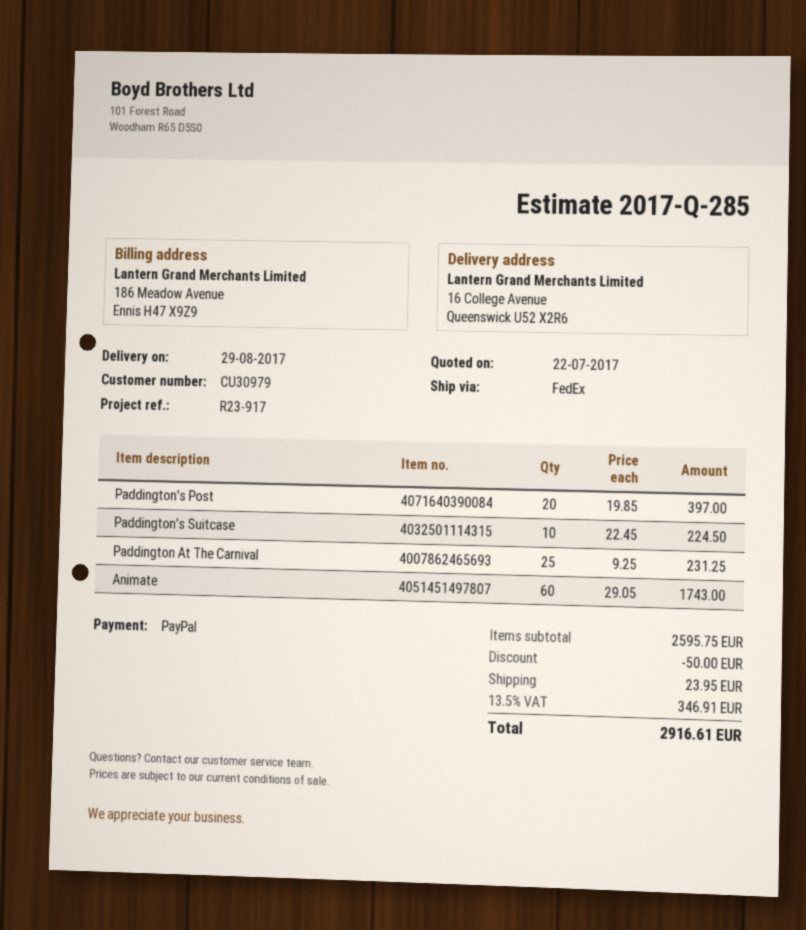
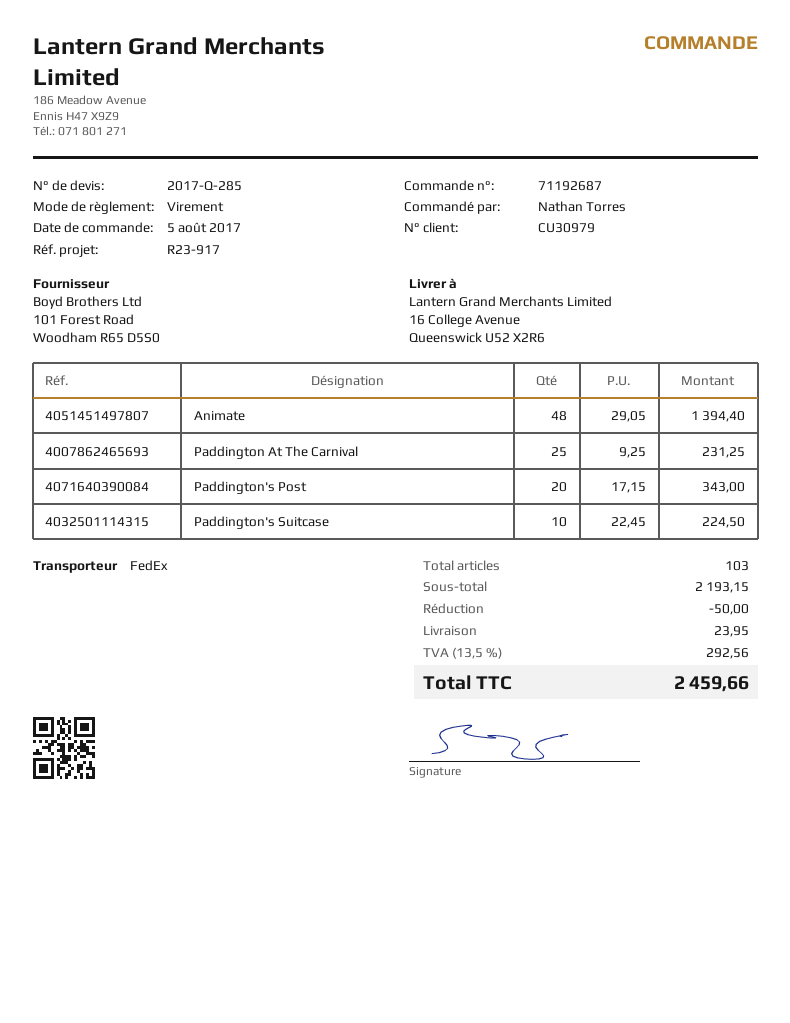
payment method: PayPal -> bank transfer
Paddington's Post: 20 x 19.85 = 397.00 -> 20 x 17.15 = 343.00
Animate: 60 x 29.05 = 1743.00 -> 48 x 29.05 = 1394.40
subtotal: 2595.75 -> 2193.15
tax: 13.5% = 346.91 -> 13.5% = 292.56
total: 2916.61 -> 2459.66

